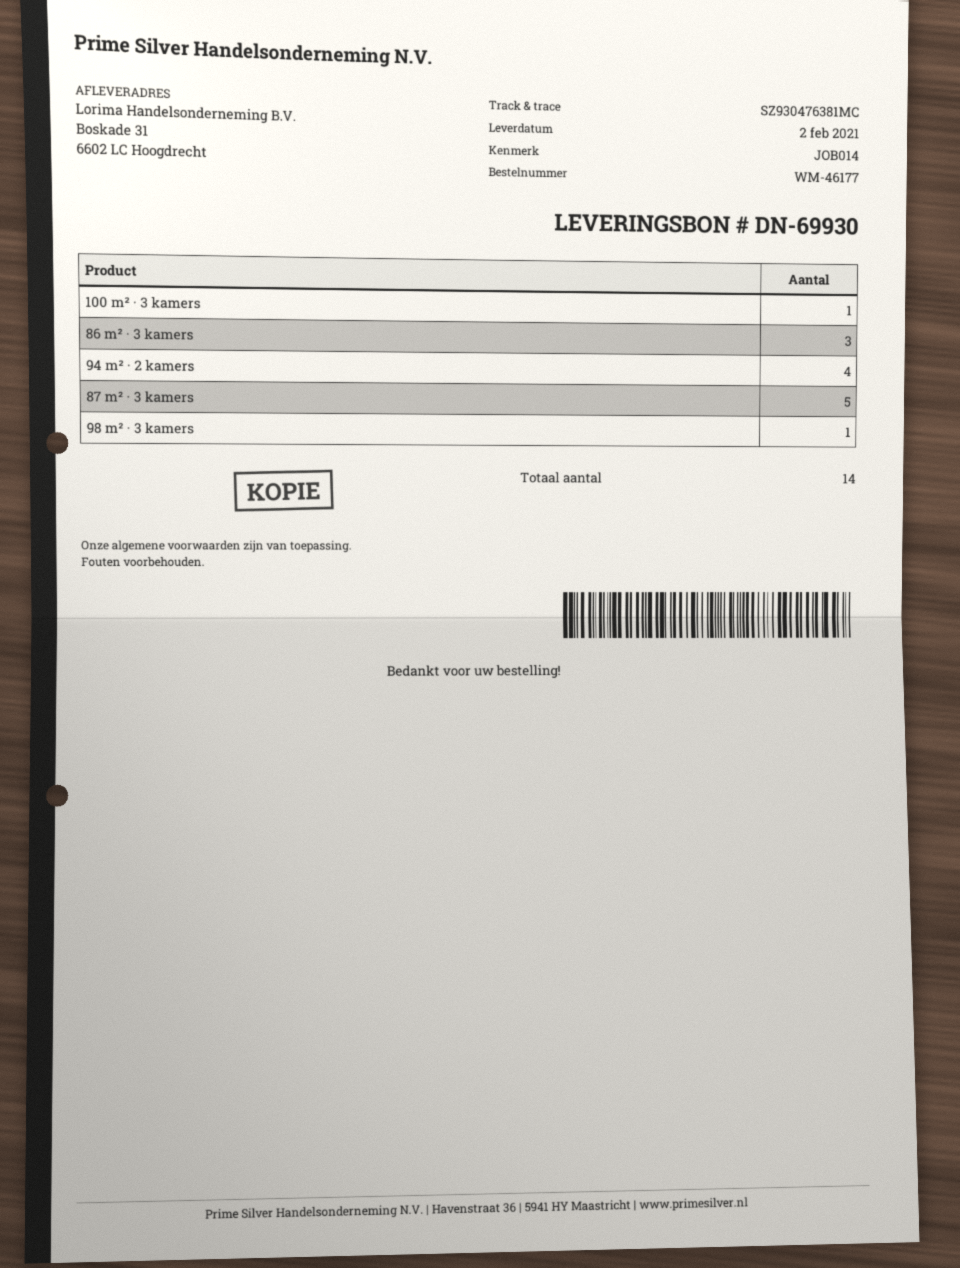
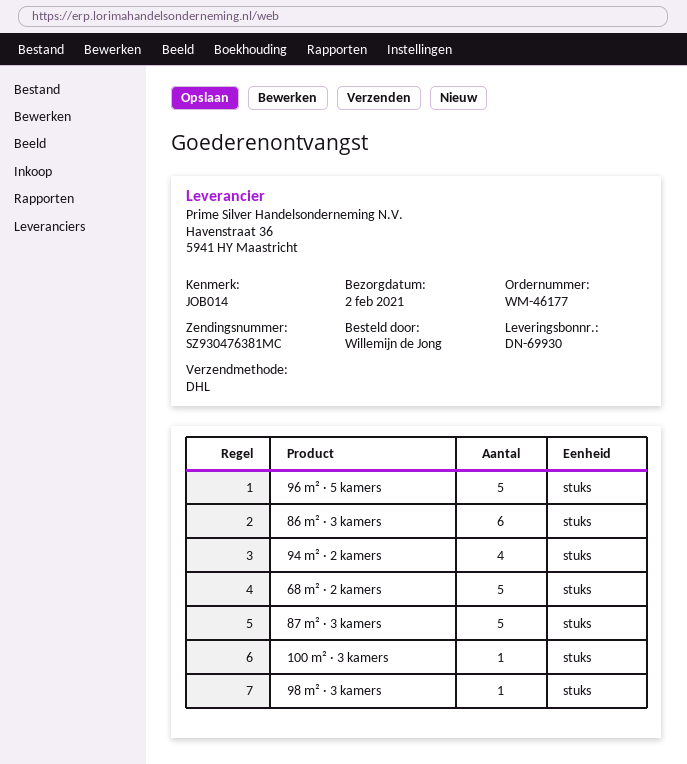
86 m² · 3 kamers: 3 -> 6
96 m² · 5 kamers: none -> 5
68 m² · 2 kamers: none -> 5

